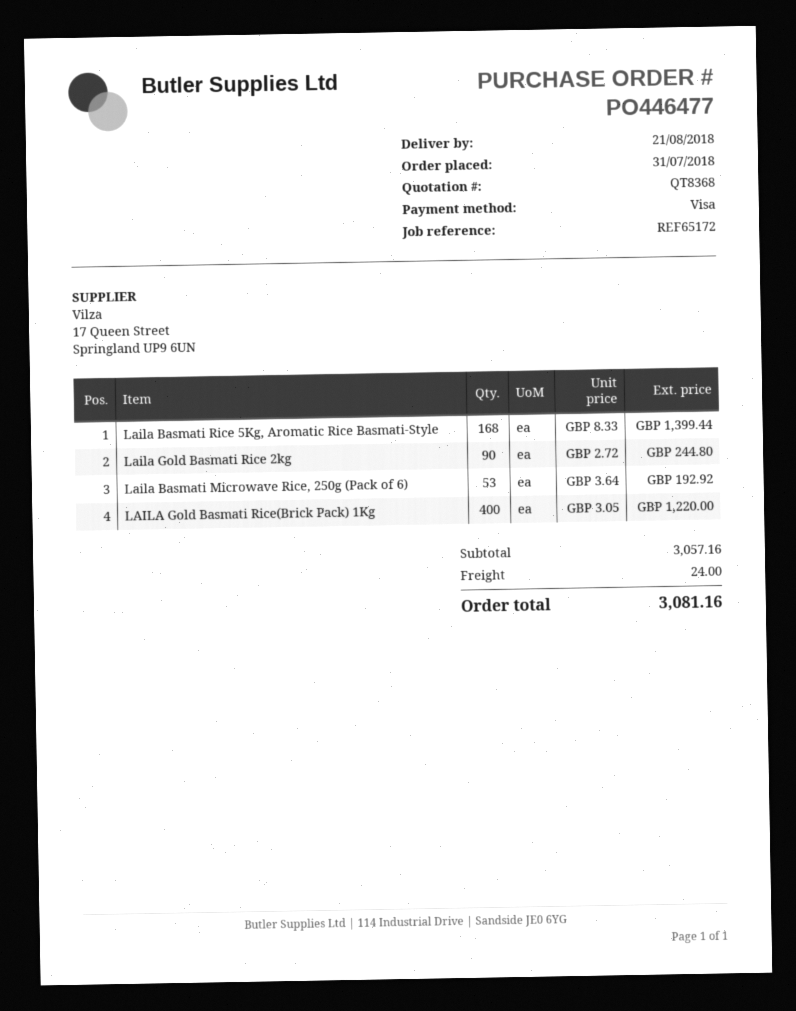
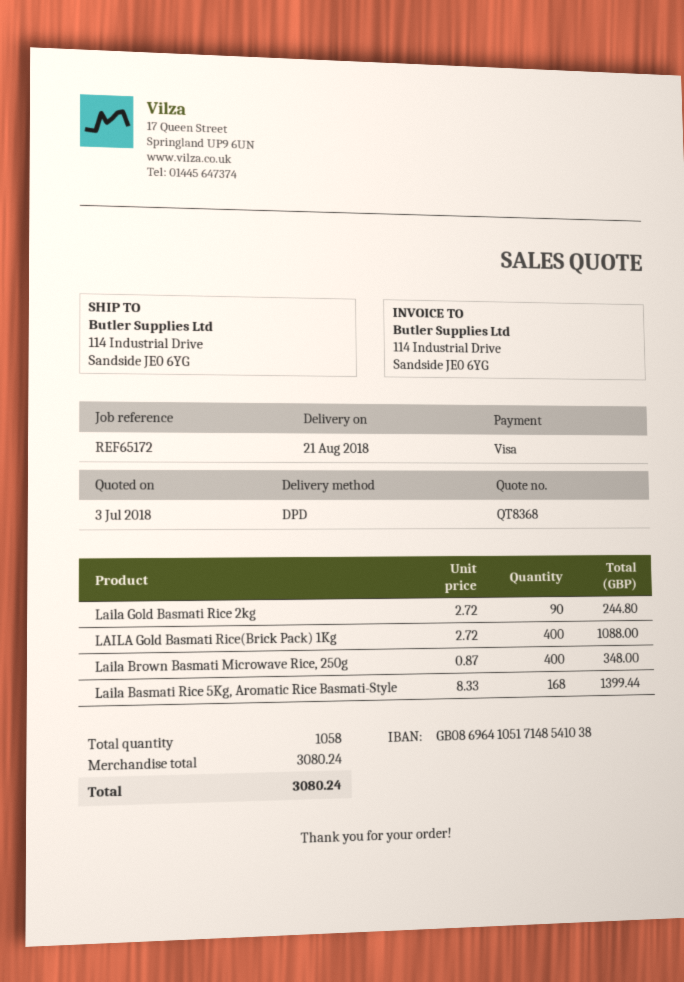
Laila Basmati Microwave Rice, 250g (Pack of 6): 53 x 3.64 = 192.92 -> none
LAILA Gold Basmati Rice(Brick Pack) 1Kg: 400 x 3.05 = 1220.00 -> 400 x 2.72 = 1088.00
Laila Brown Basmati Microwave Rice, 250g: none -> 400 x 0.87 = 348.00
subtotal: 3057.16 -> 3080.24
shipping: 24.00 -> none
total: 3081.16 -> 3080.24

